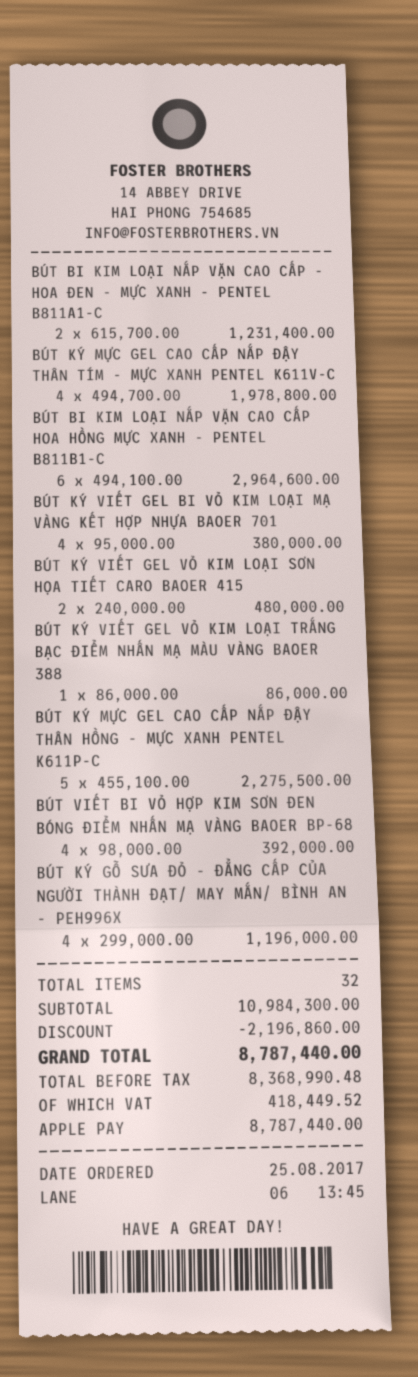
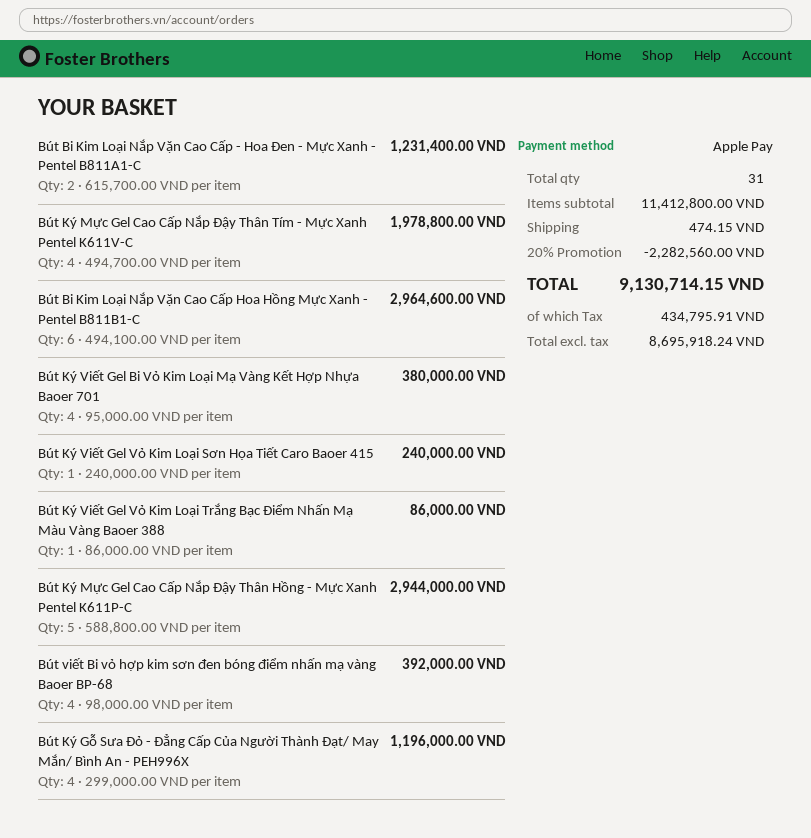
BÚT KÝ VIẾT GEL VỎ KIM LOẠI SƠN HỌA TIẾT CARO BAOER 415: 2 x 240000.00 = 480000.00 -> 1 x 240000.00 = 240000.00
BÚT KÝ MỰC GEL CAO CẤP NẮP ĐẬY THÂN HỒNG - MỰC XANH PENTEL K611P-C: 5 x 455100.00 = 2275500.00 -> 5 x 588800.00 = 2944000.00
total quantity: 32 -> 31
subtotal: 10984300.00 -> 11412800.00
discount: 2196860.00 -> 2282560.00
shipping: none -> 474.15
net: 8368990.48 -> 8695918.24
tax: 418449.52 -> 434795.91
total: 8787440.00 -> 9130714.15

